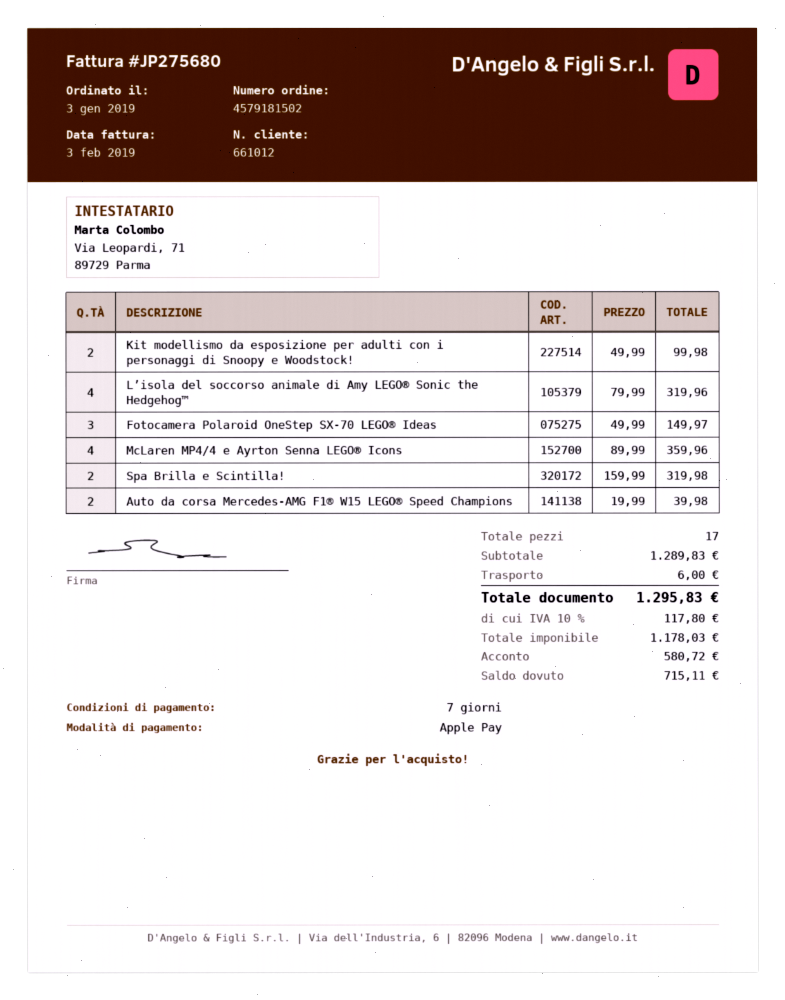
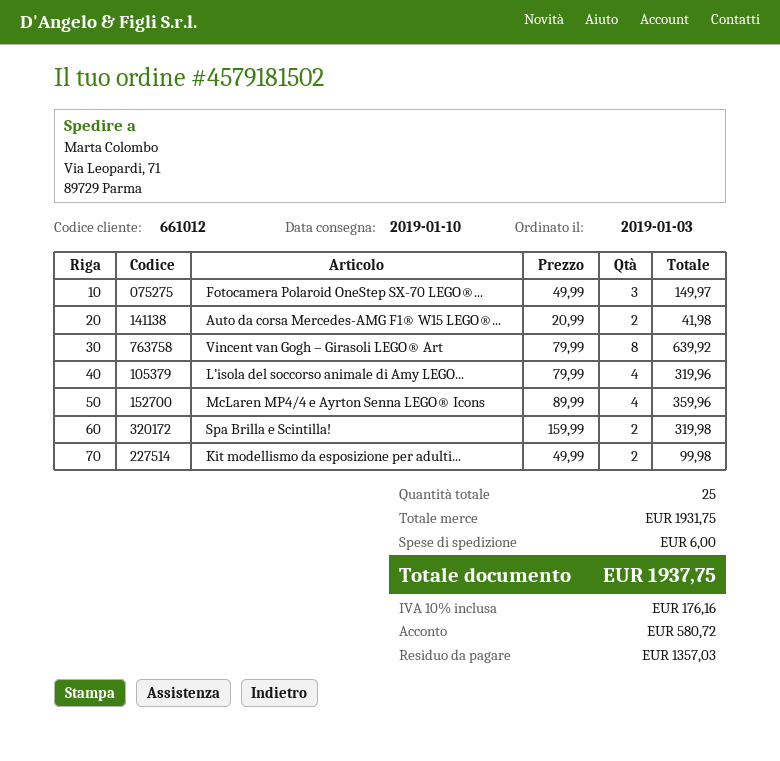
Auto da corsa Mercedes-AMG F1® W15 LEGO® Speed Champions: 2 x 19.99 = 39.98 -> 2 x 20.99 = 41.98
Vincent van Gogh – Girasoli LEGO® Art: none -> 8 x 79.99 = 639.92
total quantity: 17 -> 25
subtotal: 1289.83 -> 1931.75
tax: 10% = 117.80 -> 10% = 176.16
total: 1295.83 -> 1937.75
balance: 715.11 -> 1357.03

